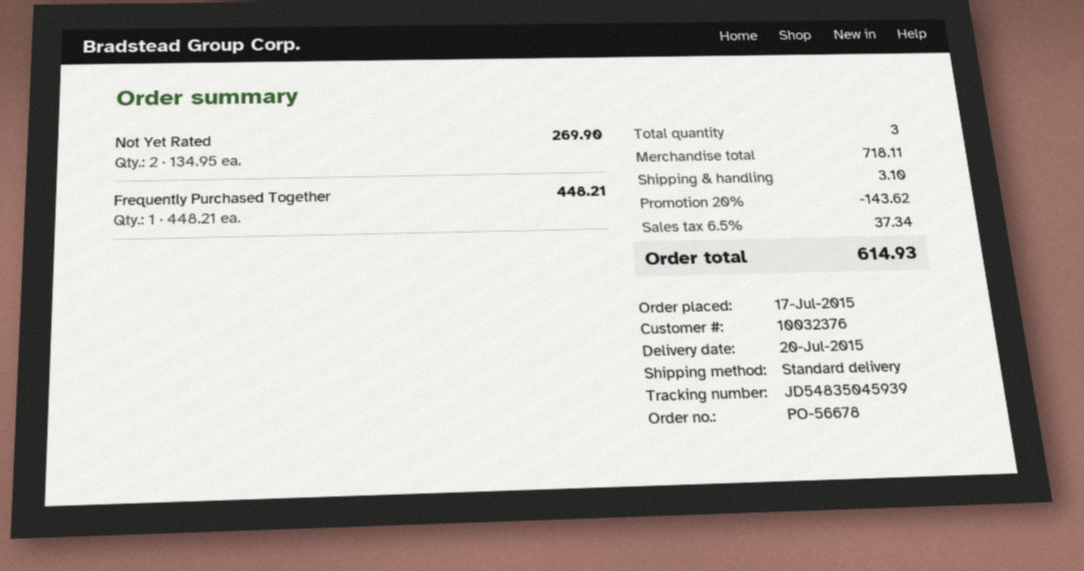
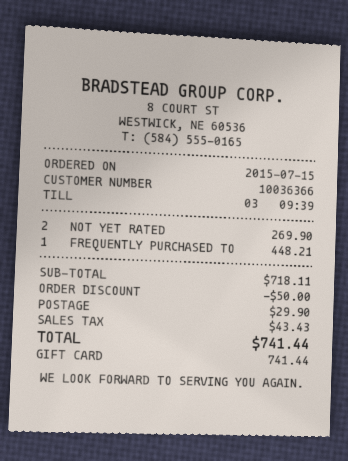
order date: 2015-07-17 -> 2015-07-15
customer number: 10032376 -> 10036366
discount: 143.62 -> 50.00
shipping: 3.10 -> 29.90
tax: 37.34 -> 43.43
total: 614.93 -> 741.44

